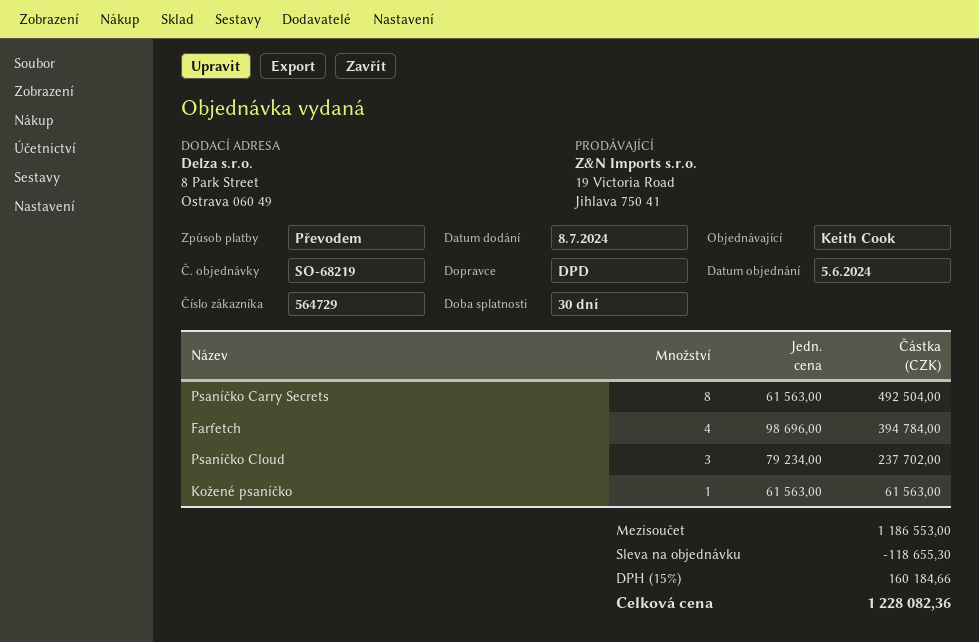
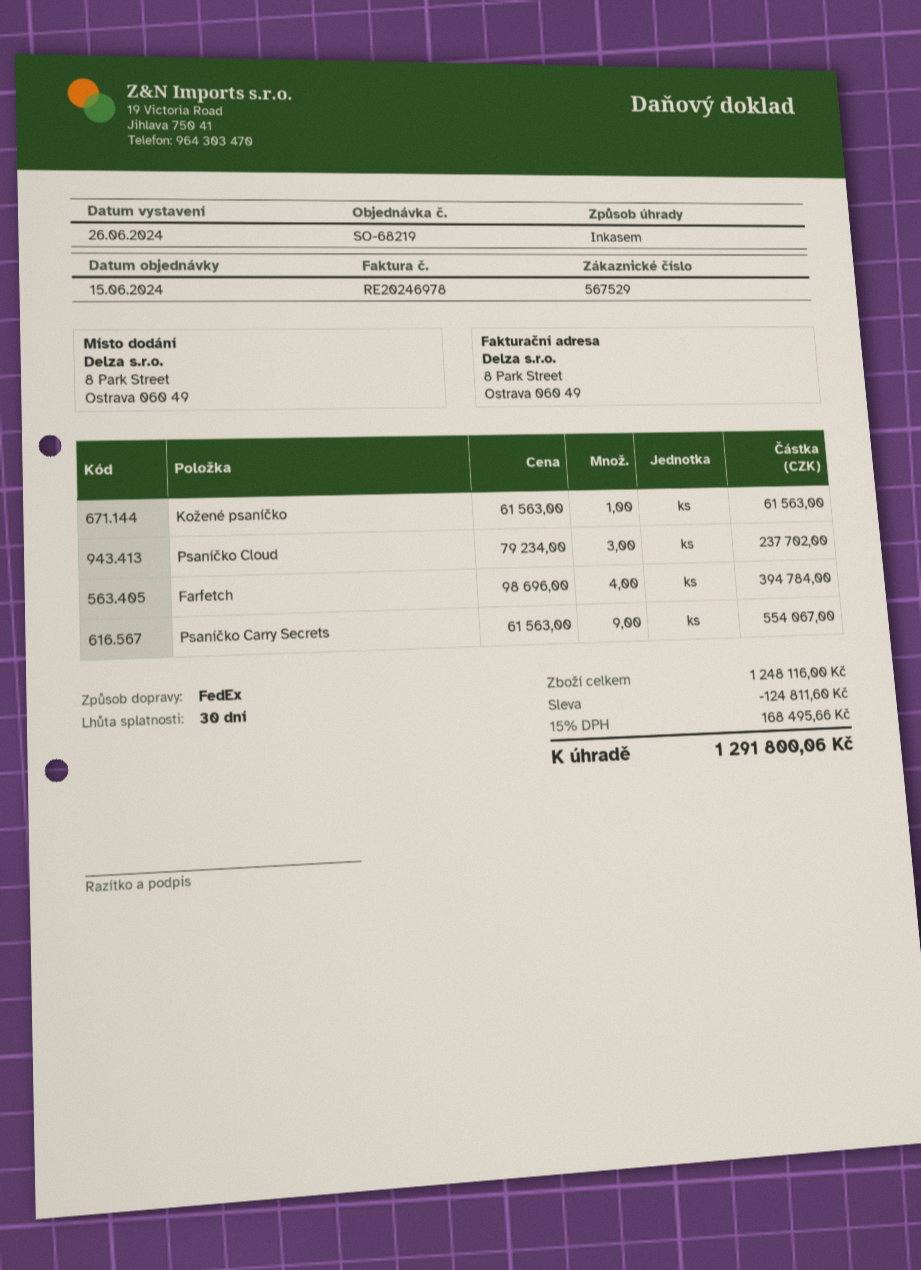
order date: 2024-06-05 -> 2024-06-15
customer number: 564729 -> 567529
payment method: bank transfer -> direct debit
shipping method: DPD -> FedEx
Psaníčko Carry Secrets: 8 x 61563.00 = 492504.00 -> 9 x 61563.00 = 554067.00
subtotal: 1186553.00 -> 1248116.00
discount: 118655.30 -> 124811.60
tax: 15% = 160184.66 -> 15% = 168495.66
total: 1228082.36 -> 1291800.06

